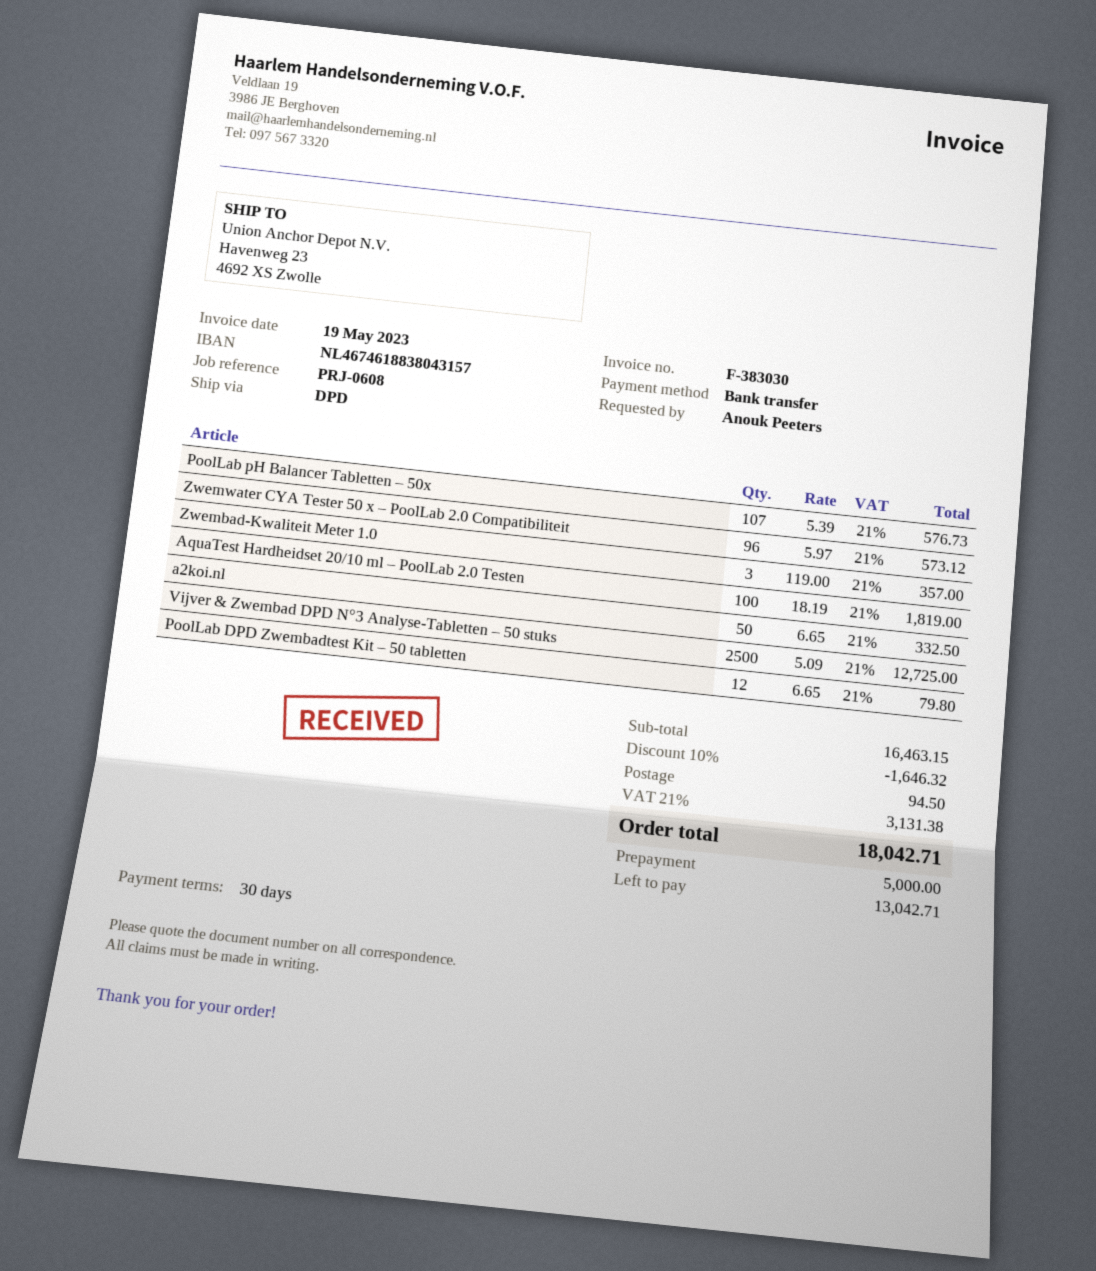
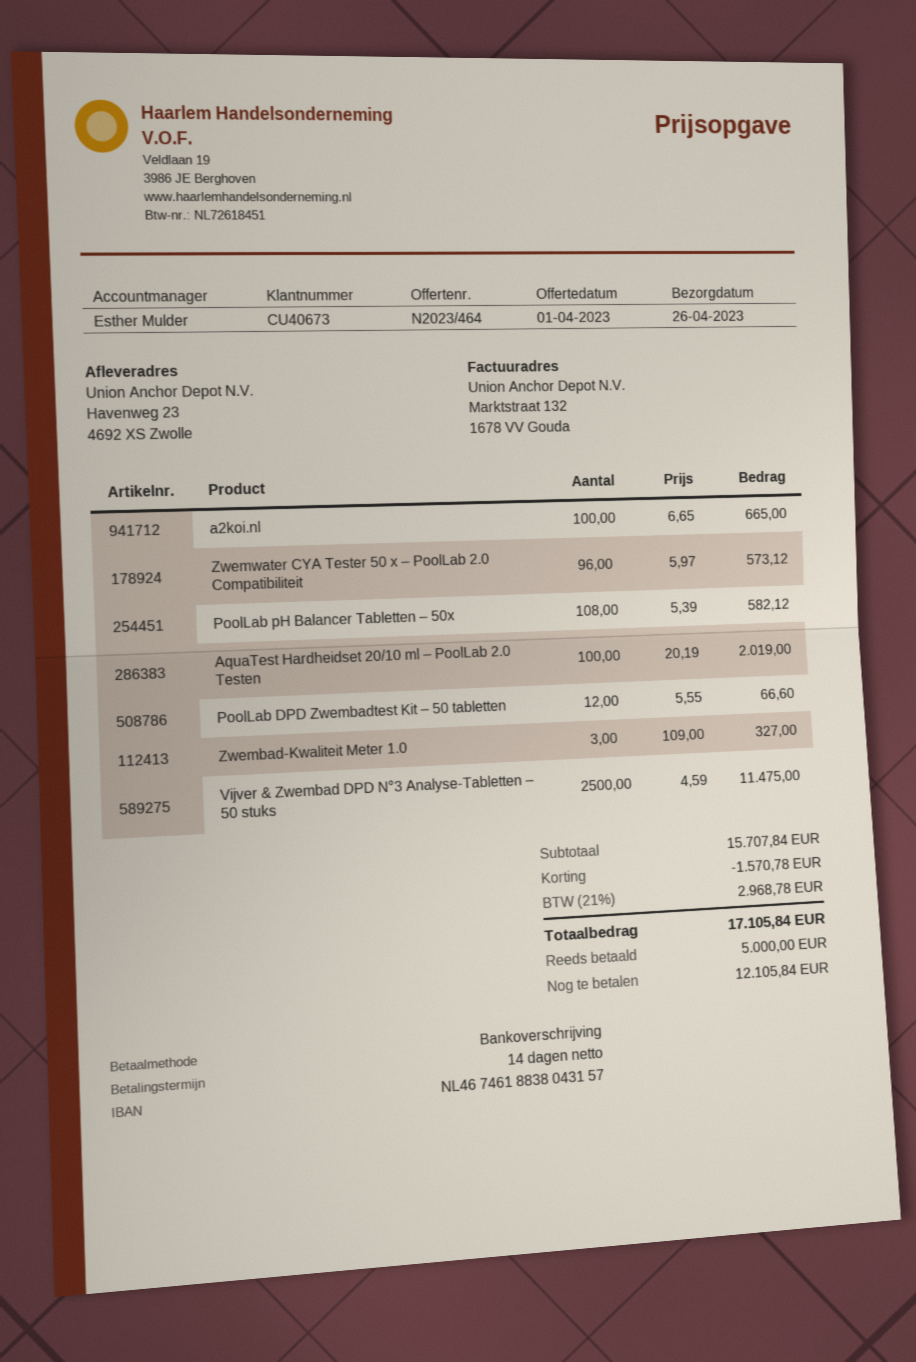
payment terms: 30 days -> 14 days
PoolLab pH Balancer Tabletten – 50x: 107 x 5.39 = 576.73 -> 108 x 5.39 = 582.12
Zwembad‑Kwaliteit Meter 1.0: 3 x 119.00 = 357.00 -> 3 x 109.00 = 327.00
AquaTest Hardheidset 20/10 ml – PoolLab 2.0 Testen: 100 x 18.19 = 1819.00 -> 100 x 20.19 = 2019.00
a2koi.nl: 50 x 6.65 = 332.50 -> 100 x 6.65 = 665.00
Vijver & Zwembad DPD N°3 Analyse‑Tabletten – 50 stuks: 2500 x 5.09 = 12725.00 -> 2500 x 4.59 = 11475.00
PoolLab DPD Zwembadtest Kit – 50 tabletten: 12 x 6.65 = 79.80 -> 12 x 5.55 = 66.60
subtotal: 16463.15 -> 15707.84
discount: 1646.32 -> 1570.78
shipping: 94.50 -> none
tax: 21% = 3131.38 -> 21% = 2968.78
total: 18042.71 -> 17105.84
balance: 13042.71 -> 12105.84

